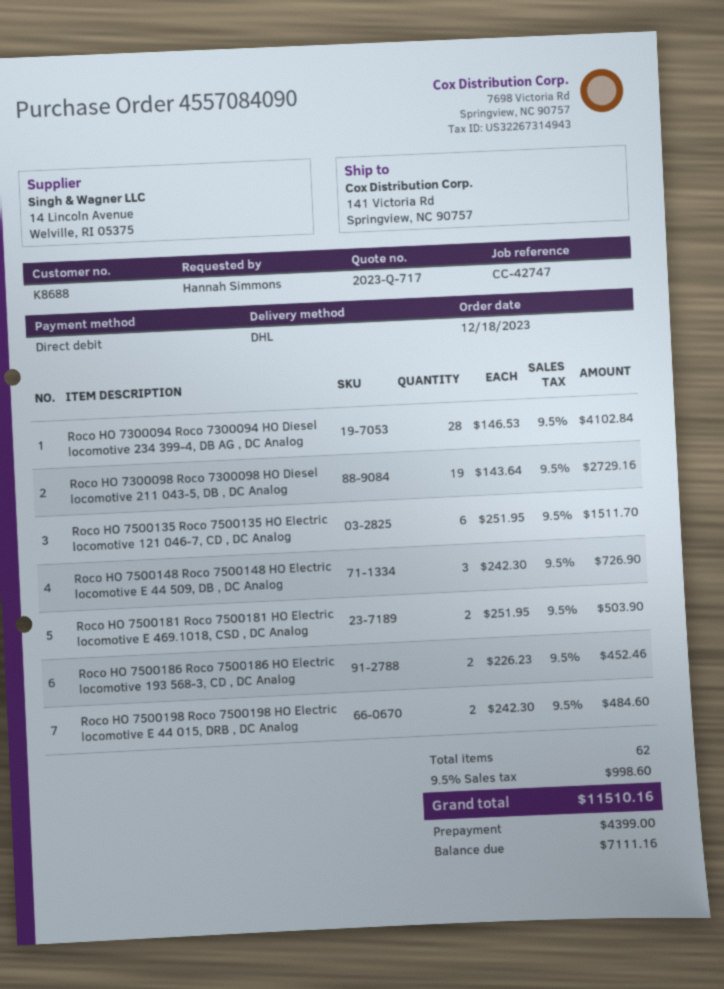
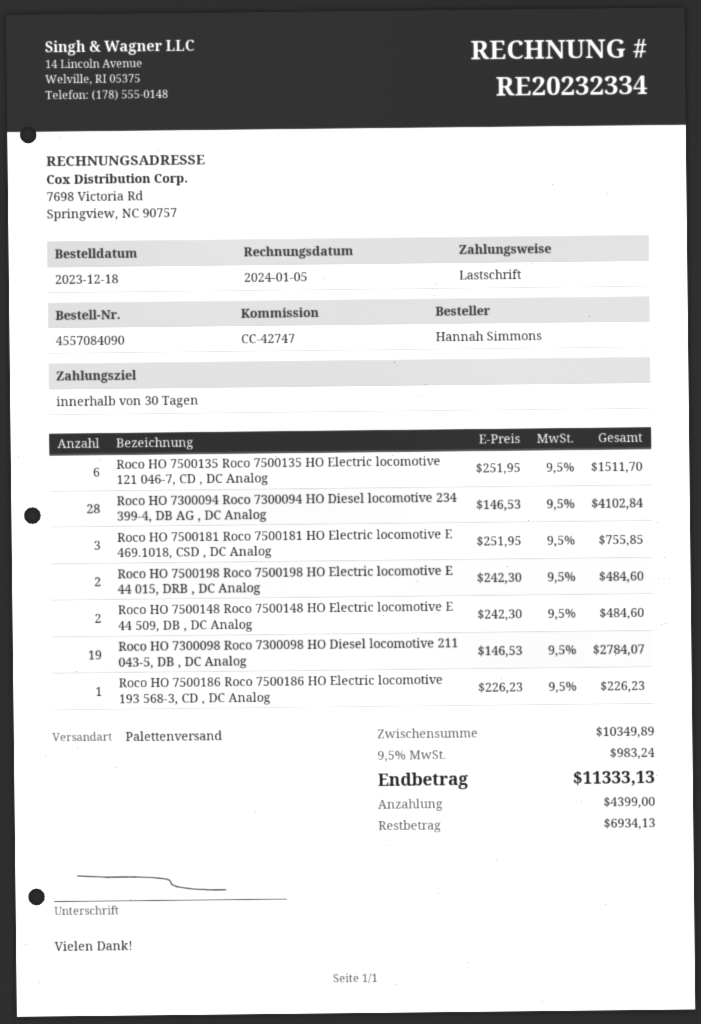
shipping method: DHL -> pallet freight
Roco HO 7300098 Roco 7300098 HO Diesel locomotive 211 043-5, DB , DC Analog: 19 x 143.64 = 2729.16 -> 19 x 146.53 = 2784.07
Roco HO 7500148 Roco 7500148 HO Electric locomotive E 44 509, DB , DC Analog: 3 x 242.30 = 726.90 -> 2 x 242.30 = 484.60
Roco HO 7500181 Roco 7500181 HO Electric locomotive E 469.1018, CSD , DC Analog: 2 x 251.95 = 503.90 -> 3 x 251.95 = 755.85
Roco HO 7500186 Roco 7500186 HO Electric locomotive 193 568-3, CD , DC Analog: 2 x 226.23 = 452.46 -> 1 x 226.23 = 226.23
tax: 9.5% = 998.60 -> 9.5% = 983.24
total: 11510.16 -> 11333.13
balance: 7111.16 -> 6934.13

